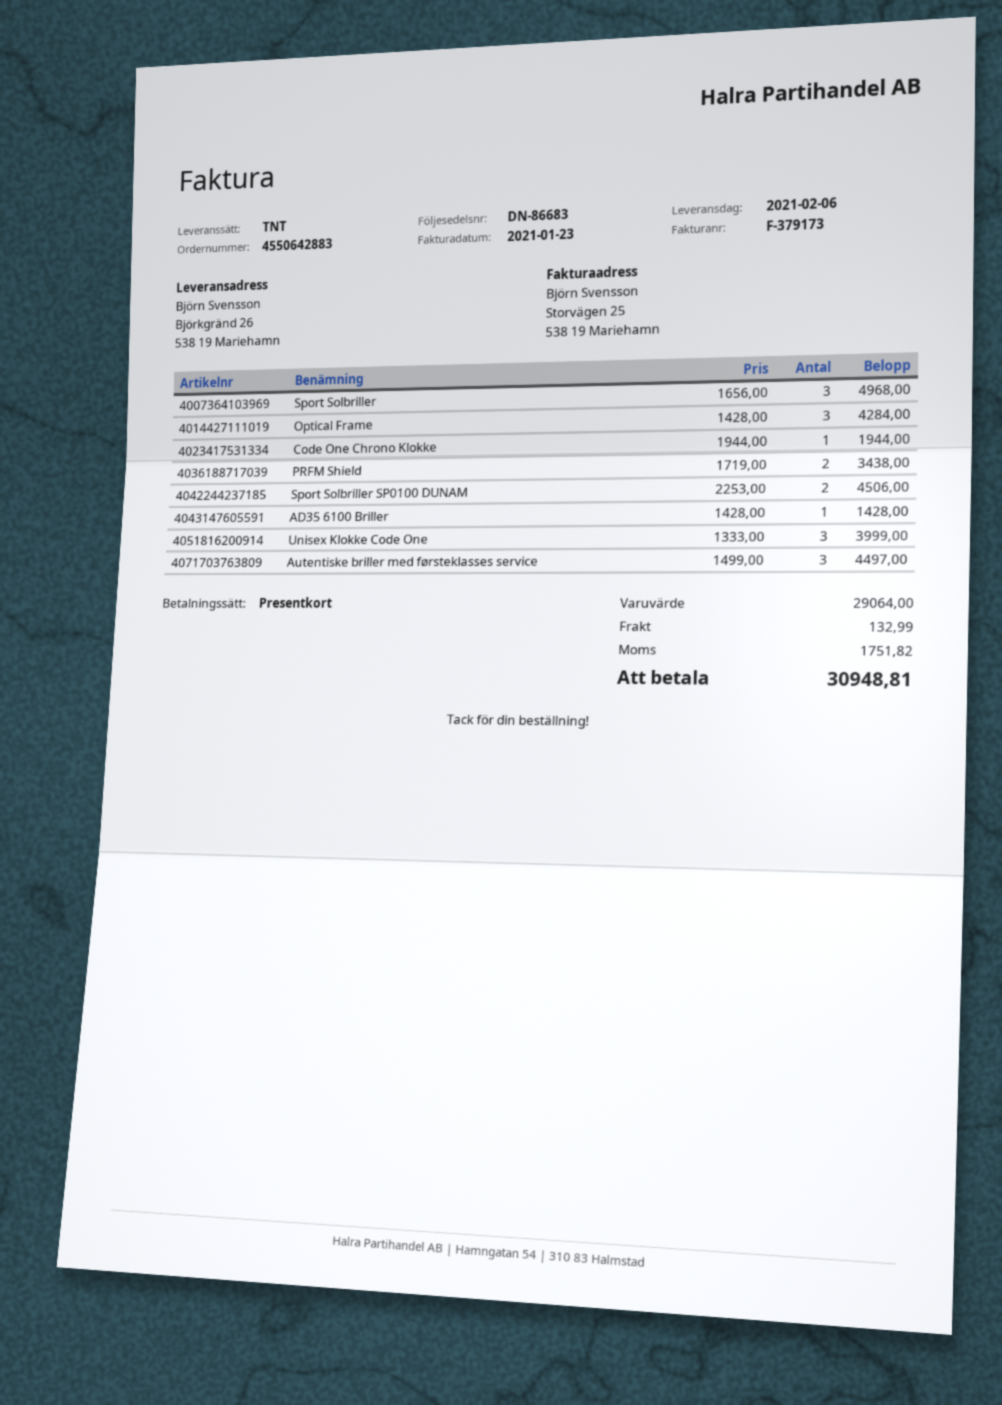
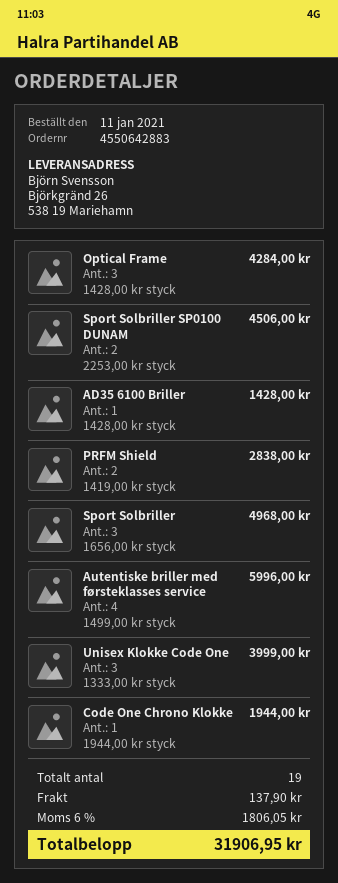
PRFM Shield: 2 x 1719.00 = 3438.00 -> 2 x 1419.00 = 2838.00
Autentiske briller med førsteklasses service: 3 x 1499.00 = 4497.00 -> 4 x 1499.00 = 5996.00
shipping: 132.99 -> 137.90
tax: 1751.82 -> 1806.05
total: 30948.81 -> 31906.95

